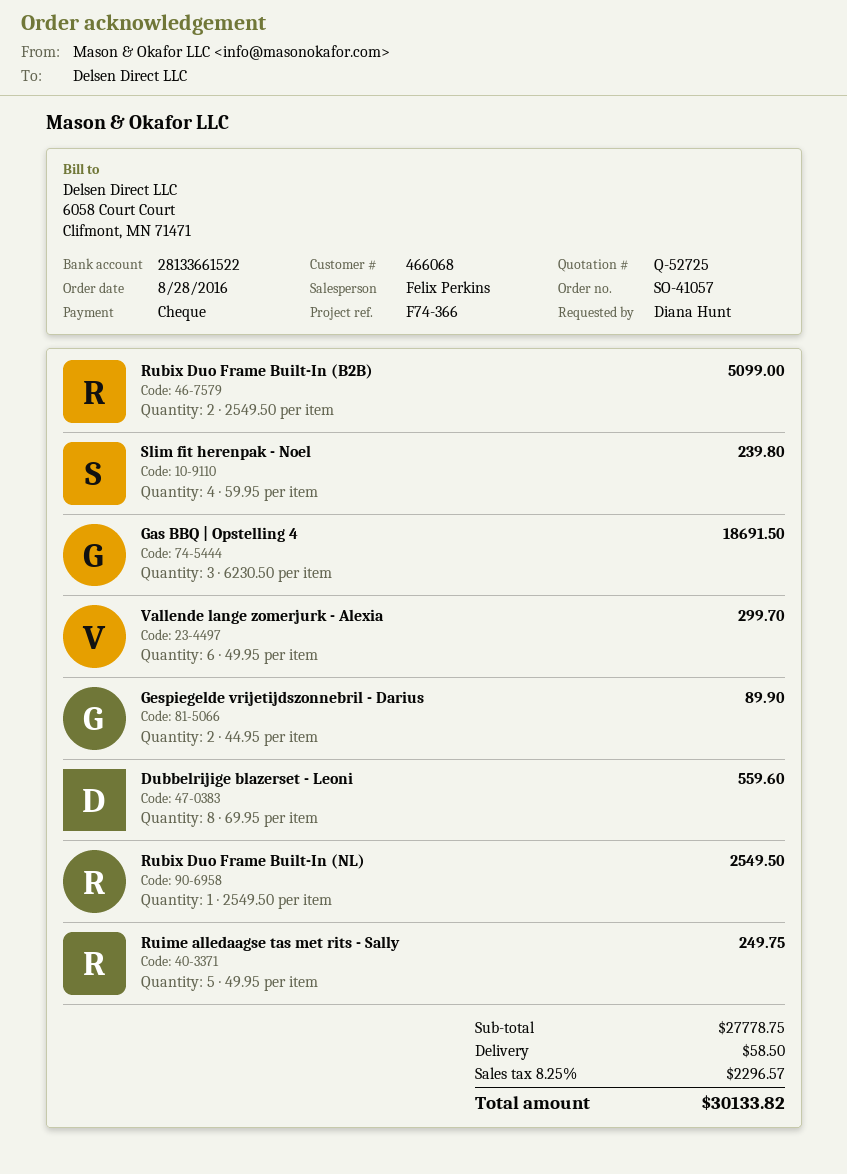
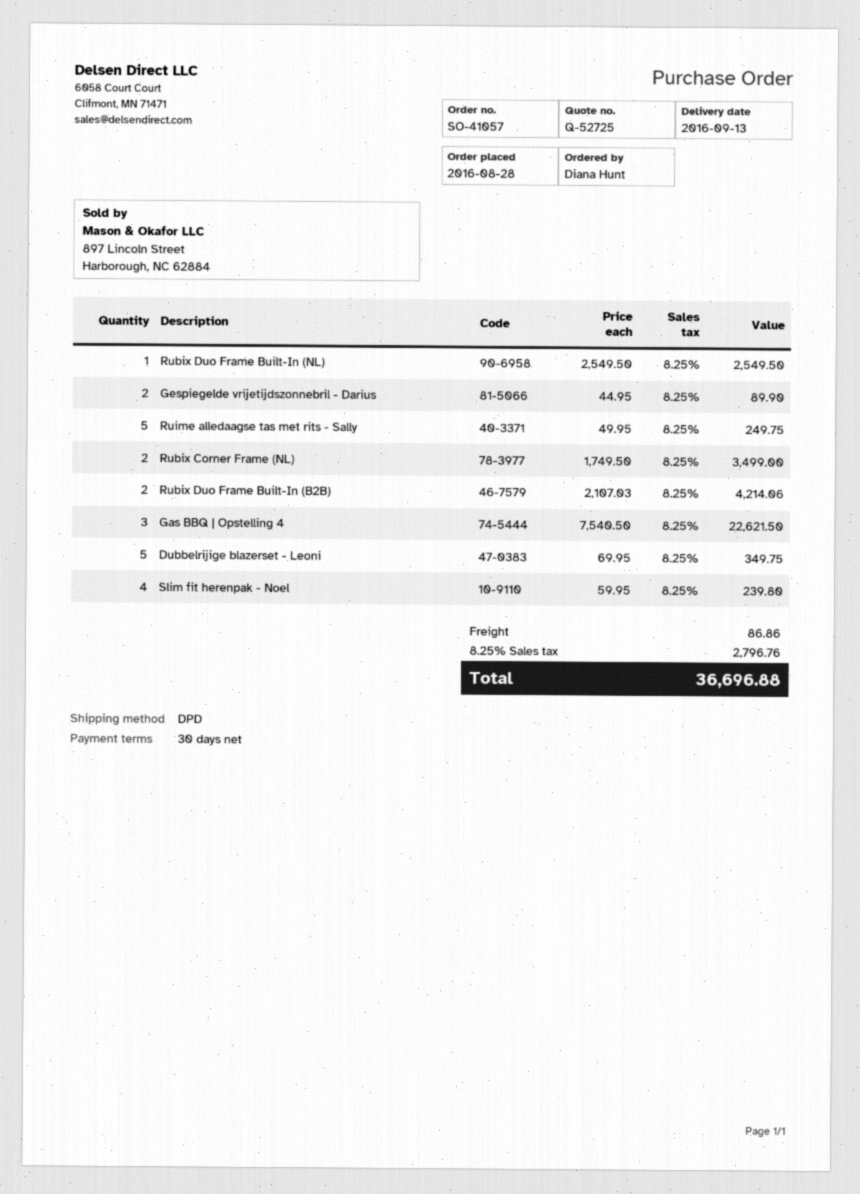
Rubix Duo Frame Built-In (B2B): 2 x 2549.50 = 5099.00 -> 2 x 2107.03 = 4214.06
Gas BBQ | Opstelling 4: 3 x 6230.50 = 18691.50 -> 3 x 7540.50 = 22621.50
Vallende lange zomerjurk - Alexia: 6 x 49.95 = 299.70 -> none
Dubbelrijige blazerset - Leoni: 8 x 69.95 = 559.60 -> 5 x 69.95 = 349.75
Rubix Corner Frame (NL): none -> 2 x 1749.50 = 3499.00
shipping: 58.50 -> 86.86
tax: 8.25% = 2296.57 -> 8.25% = 2796.76
total: 30133.82 -> 36696.88

